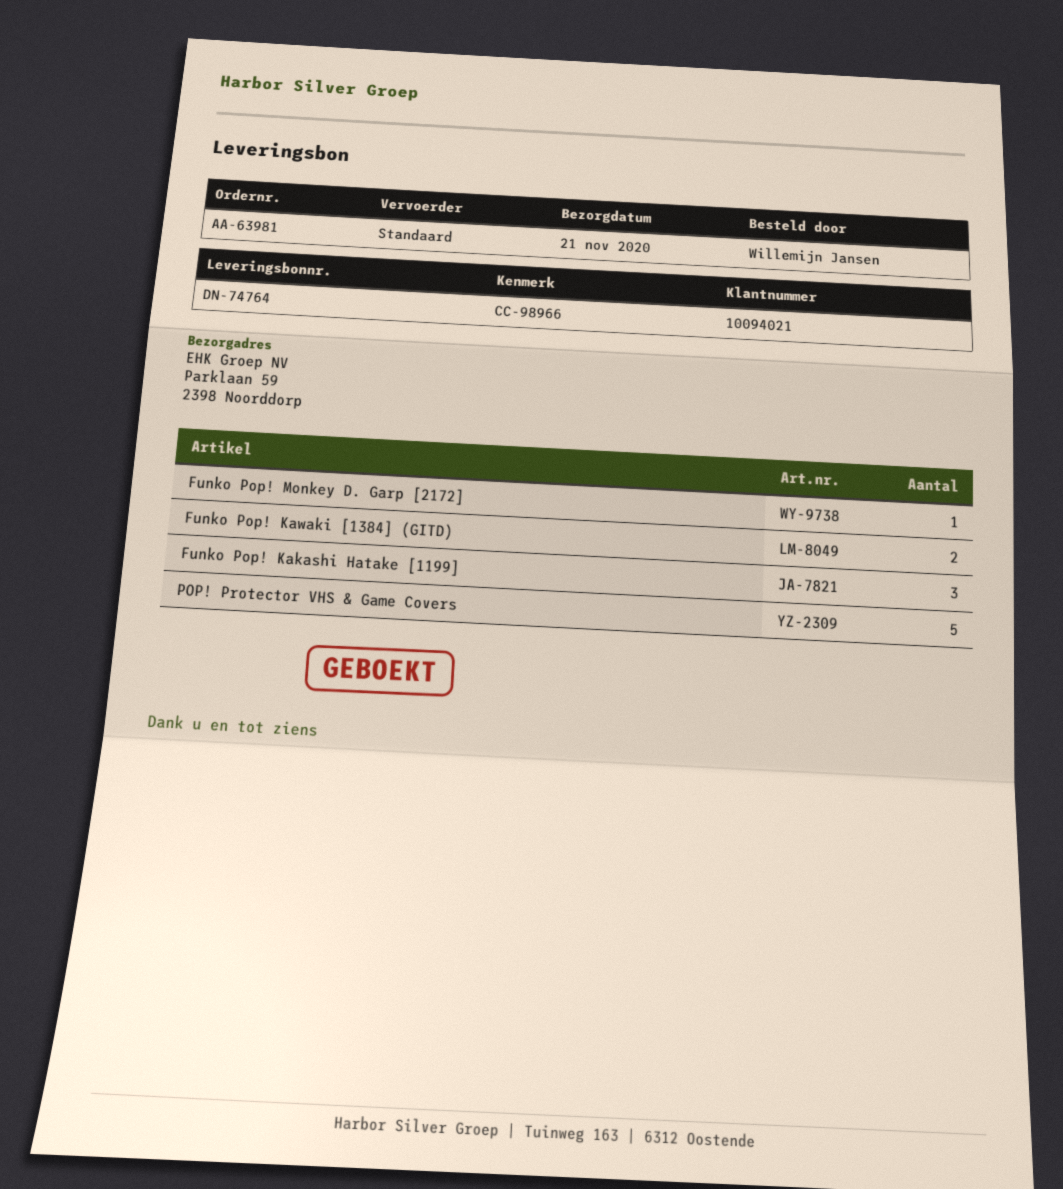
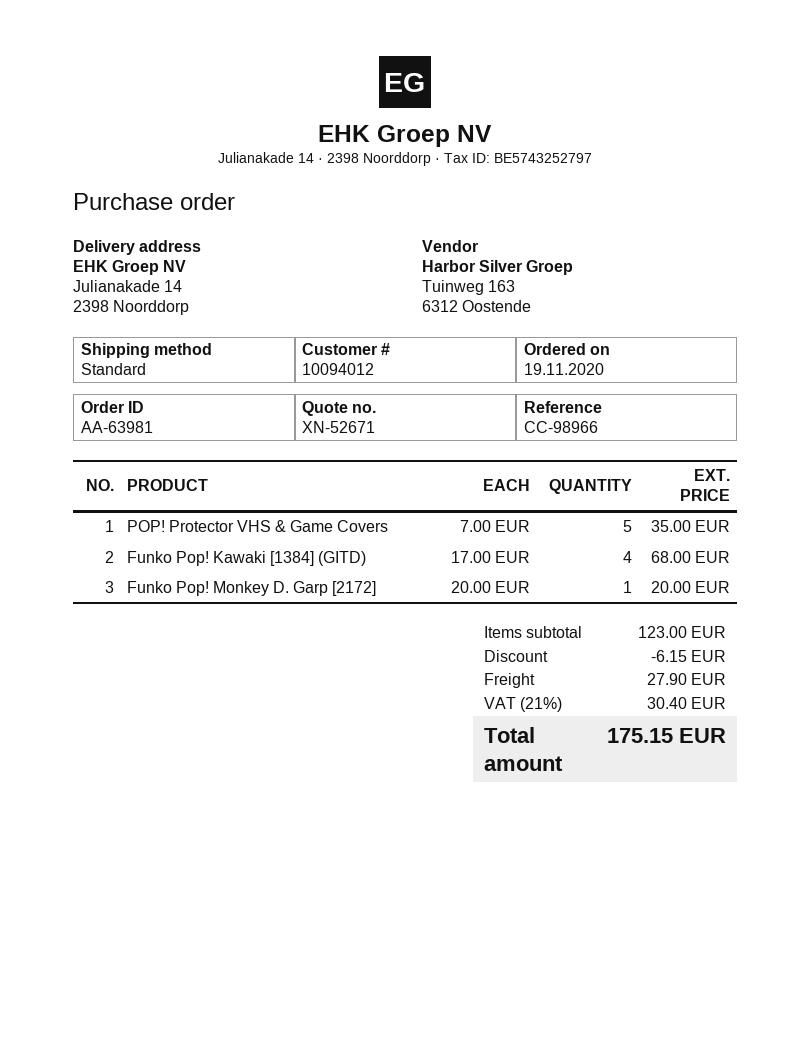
customer number: 10094021 -> 10094012
ship to: Parklaan 59, 2398 Noorddorp -> Julianakade 14, 2398 Noorddorp
Funko Pop! Kawaki [1384] (GITD): 2 -> 4
Funko Pop! Kakashi Hatake [1199]: 3 -> none

